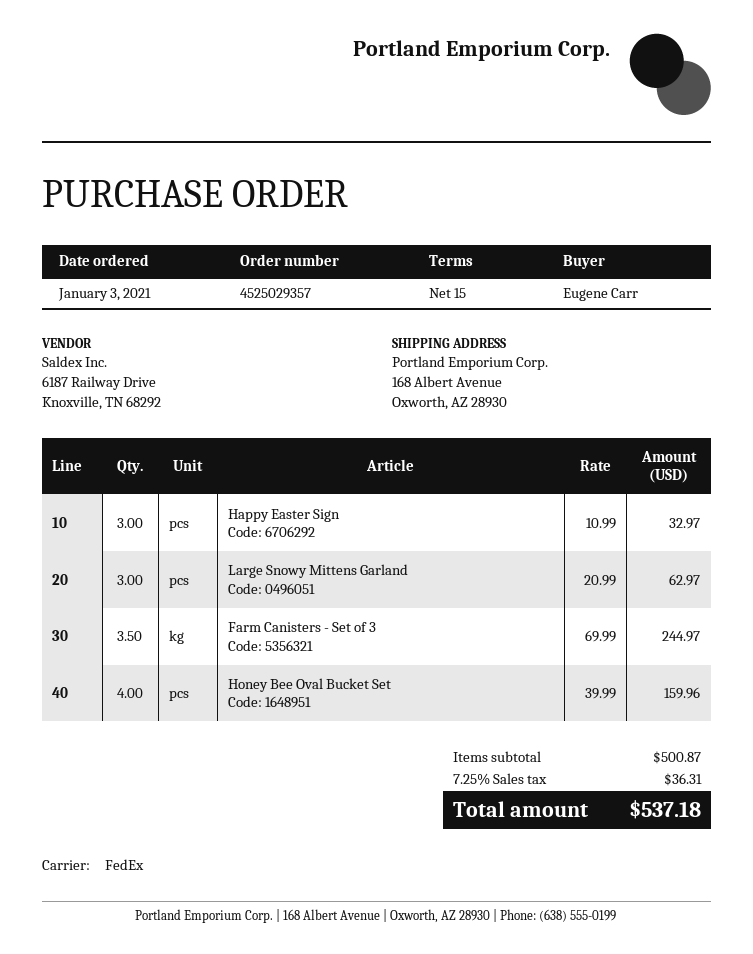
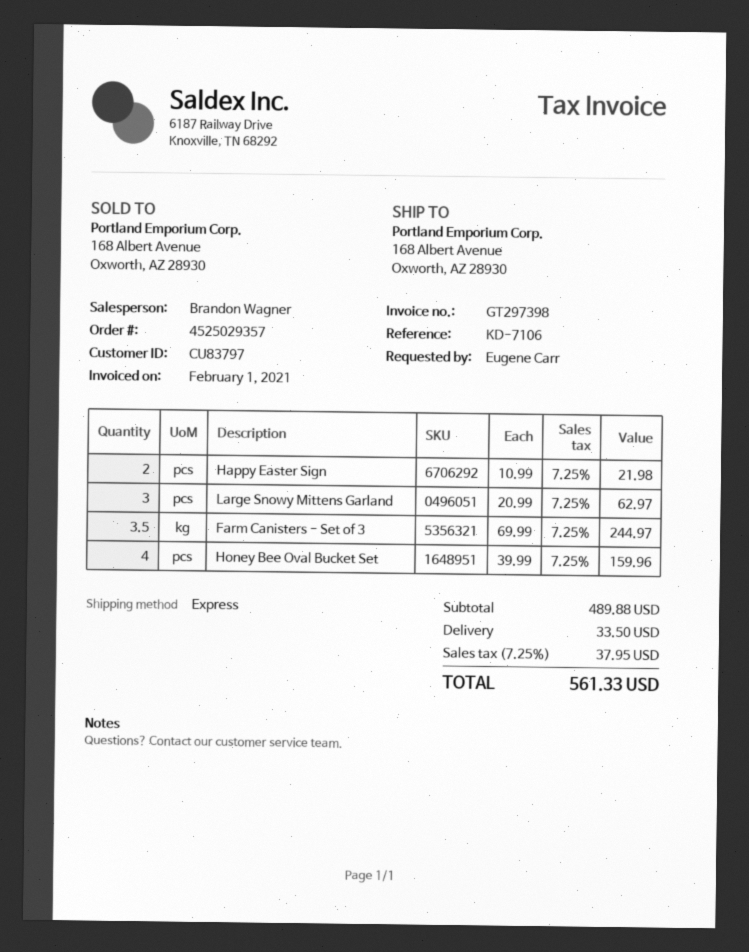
shipping method: FedEx -> express
Happy Easter Sign: 3 x 10.99 = 32.97 -> 2 x 10.99 = 21.98
subtotal: 500.87 -> 489.88
shipping: none -> 33.50
tax: 7.25% = 36.31 -> 7.25% = 37.95
total: 537.18 -> 561.33

